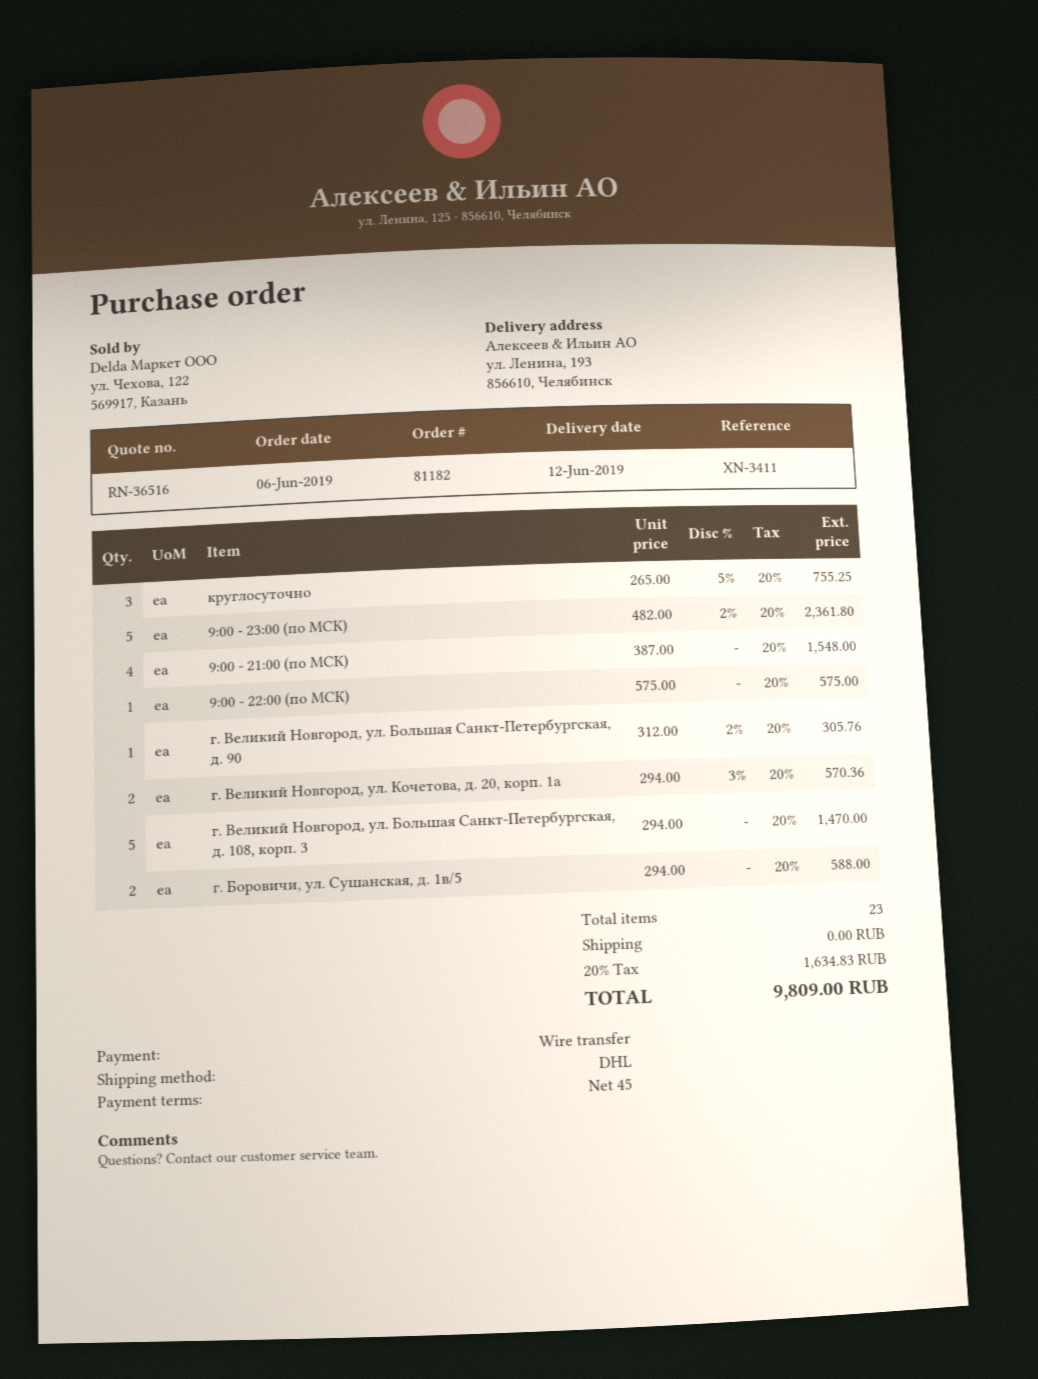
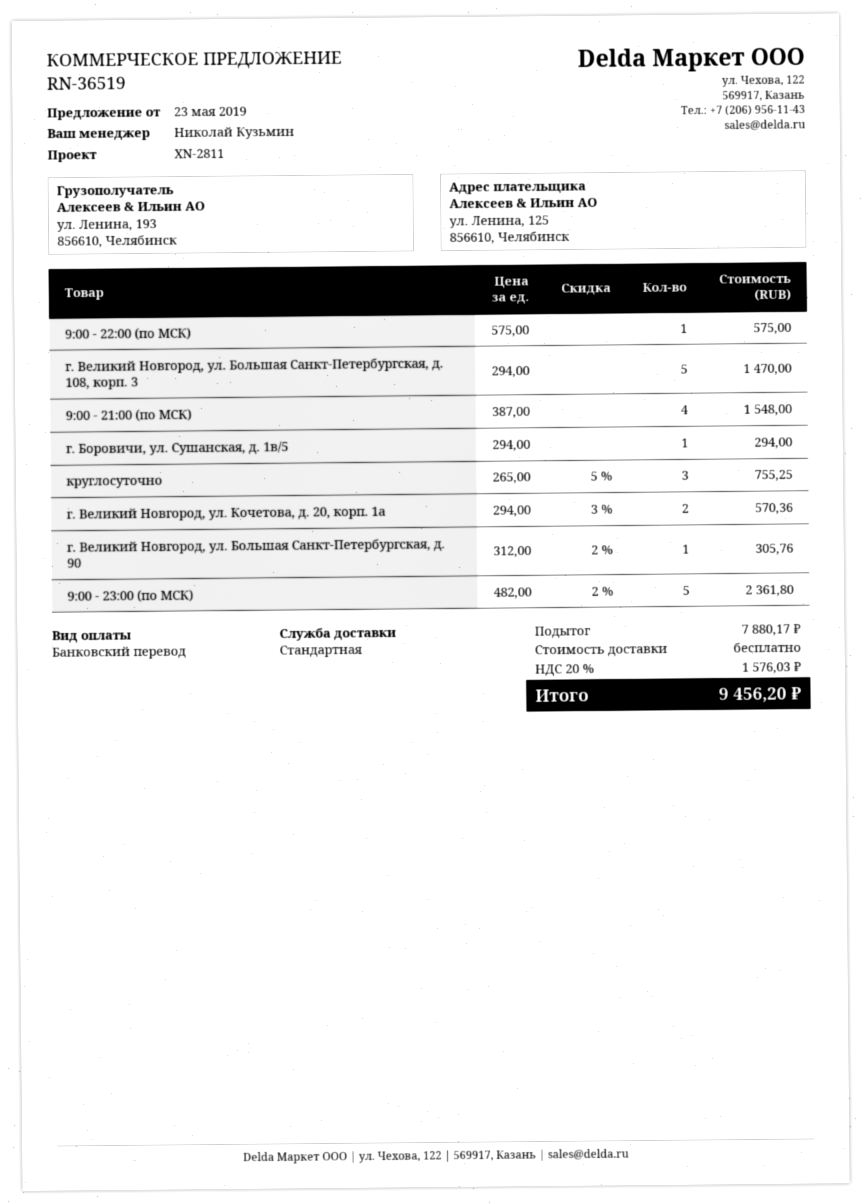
quote number: RN-36516 -> RN-36519
reference: XN-3411 -> XN-2811
shipping method: DHL -> standard
г. Боровичи, ул. Сушанская, д. 1в/5: 2 x 294.00 = 588.00 -> 1 x 294.00 = 294.00
tax: 20% = 1634.83 -> 20% = 1576.03
total: 9809.00 -> 9456.20

